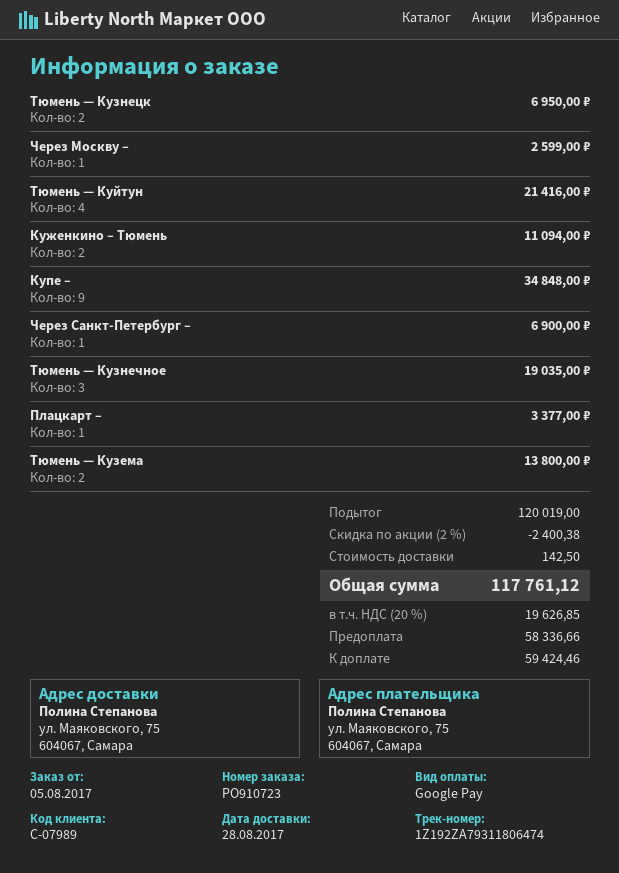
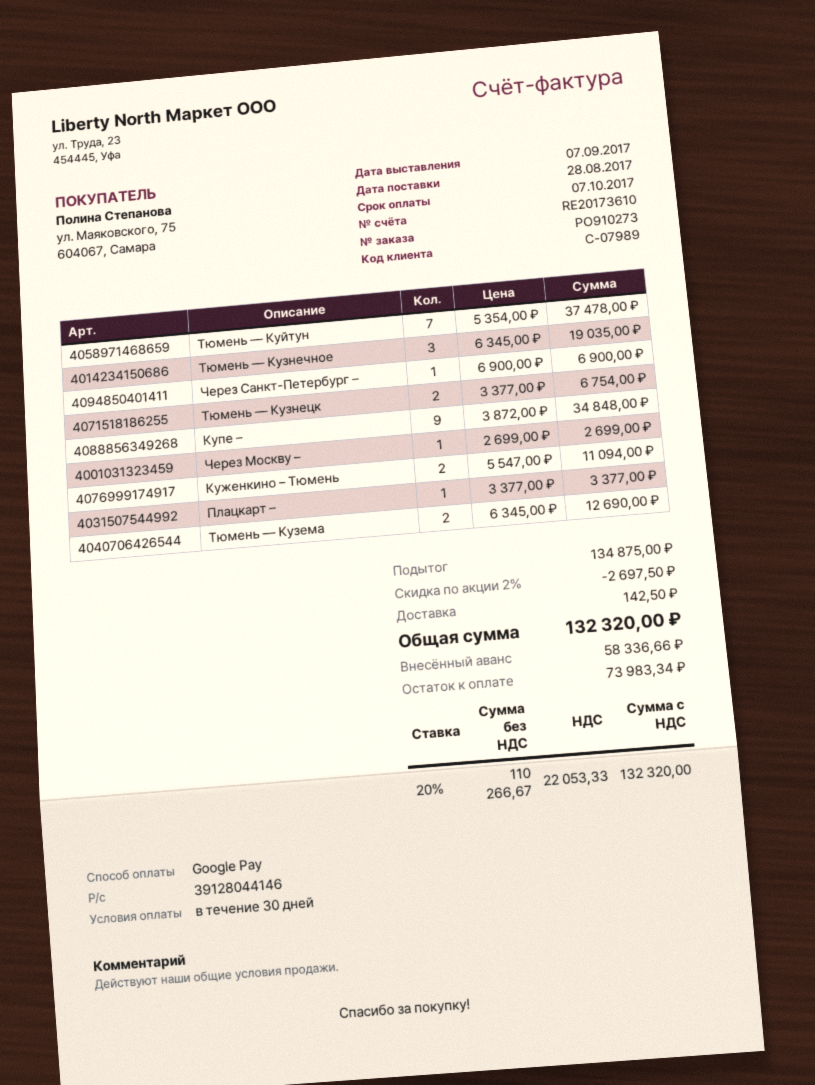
order number: PO910723 -> PO910273
Тюмень — Кузнецк: 2 for 6950.00 -> 2 for 6754.00
Через Москву –: 1 for 2599.00 -> 1 for 2699.00
Тюмень — Куйтун: 4 for 21416.00 -> 7 for 37478.00
Тюмень — Кузема: 2 for 13800.00 -> 2 for 12690.00
subtotal: 120019.00 -> 134875.00
discount: 2% = 2400.38 -> 2% = 2697.50
tax: 20% = 19626.85 -> 20% = 22053.33
total: 117761.12 -> 132320.00
balance: 59424.46 -> 73983.34

